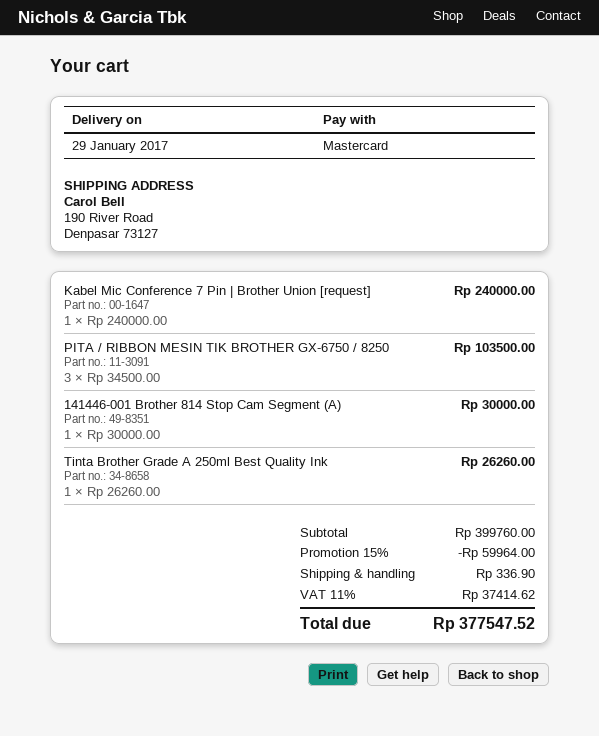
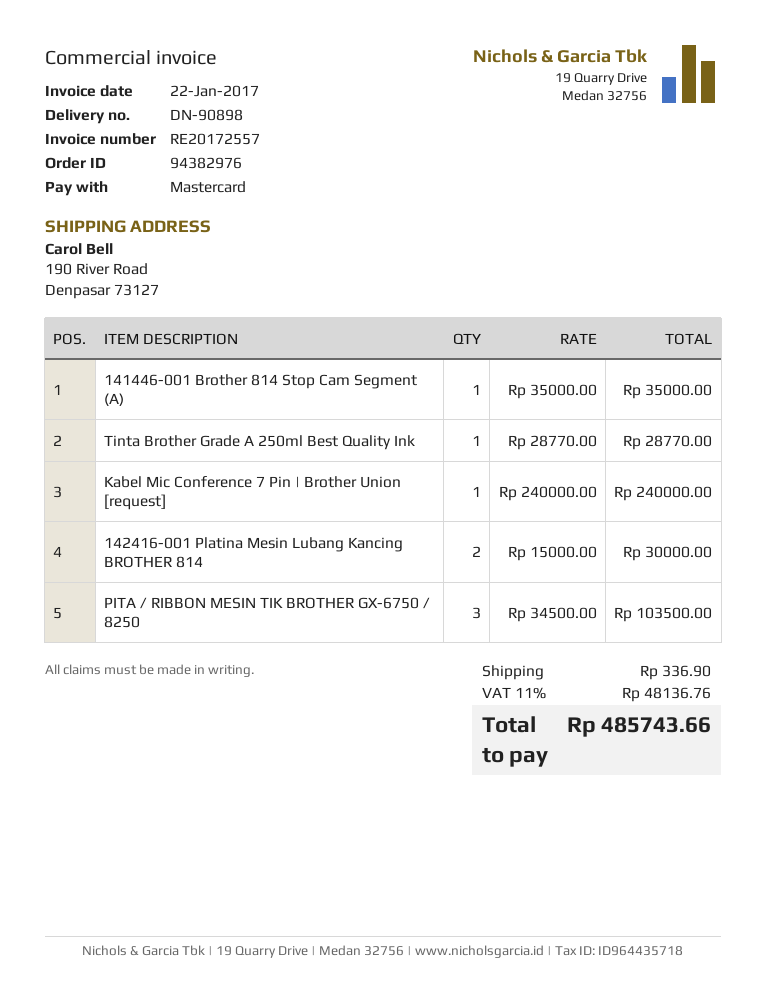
141446-001 Brother 814 Stop Cam Segment (A): 1 x 30000.00 = 30000.00 -> 1 x 35000.00 = 35000.00
Tinta Brother Grade A 250ml Best Quality Ink: 1 x 26260.00 = 26260.00 -> 1 x 28770.00 = 28770.00
142416-001 Platina Mesin Lubang Kancing BROTHER 814: none -> 2 x 15000.00 = 30000.00
discount: 15% = 59964.00 -> none
tax: 11% = 37414.62 -> 11% = 48136.76
total: 377547.52 -> 485743.66

